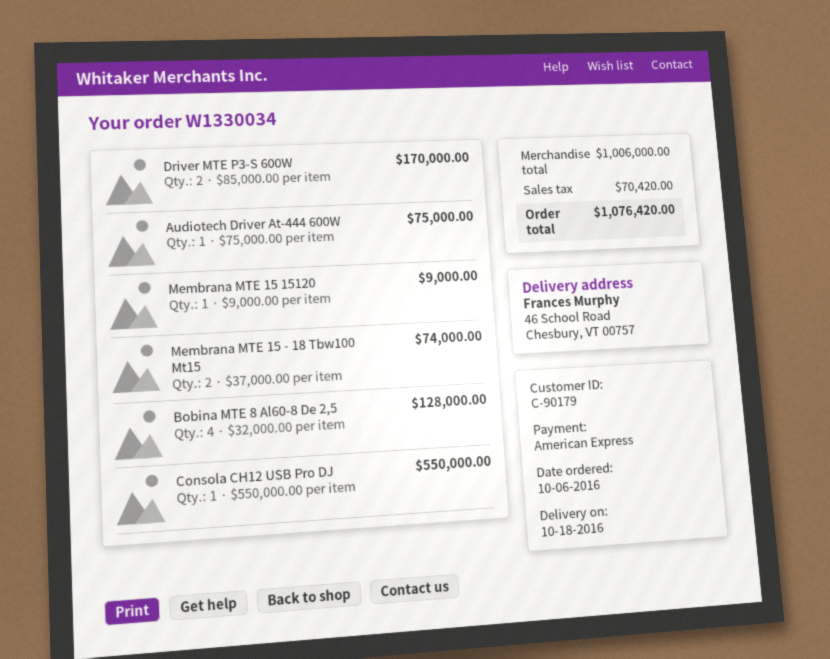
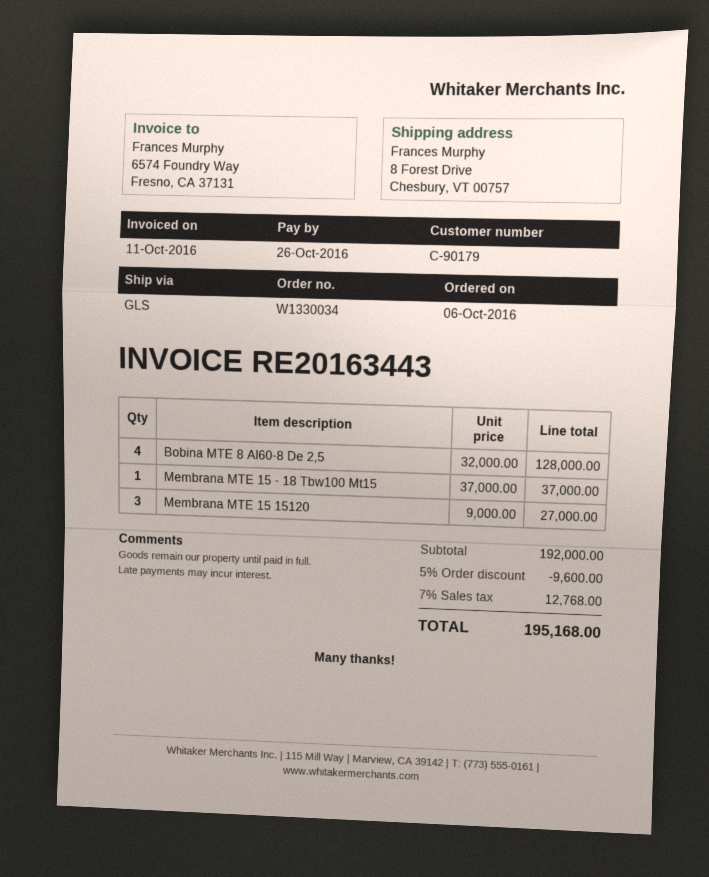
ship to: 46 School Road, Chesbury, VT 00757 -> 8 Forest Drive, Chesbury, VT 00757
Driver MTE P3-S 600W: 2 x 85000.00 = 170000.00 -> none
Audiotech Driver At-444 600W: 1 x 75000.00 = 75000.00 -> none
Membrana MTE 15 15120: 1 x 9000.00 = 9000.00 -> 3 x 9000.00 = 27000.00
Membrana MTE 15 - 18 Tbw100 Mt15: 2 x 37000.00 = 74000.00 -> 1 x 37000.00 = 37000.00
Consola CH12 USB Pro DJ: 1 x 550000.00 = 550000.00 -> none
subtotal: 1006000.00 -> 192000.00
discount: none -> 5% = 9600.00
tax: 70420.00 -> 12768.00
total: 1076420.00 -> 195168.00

